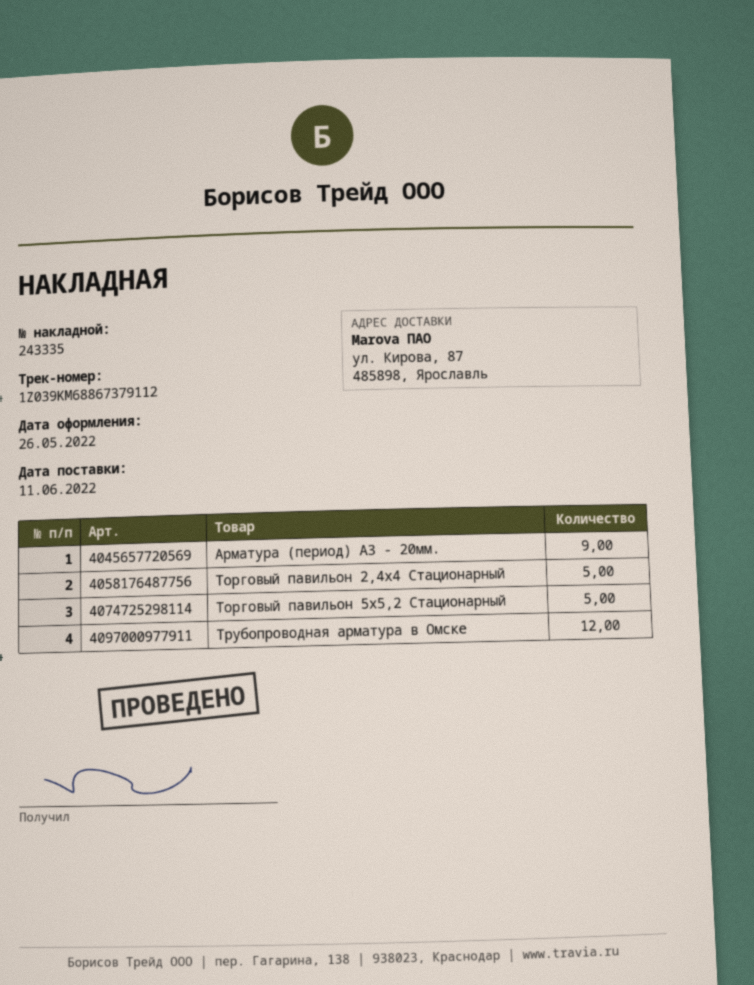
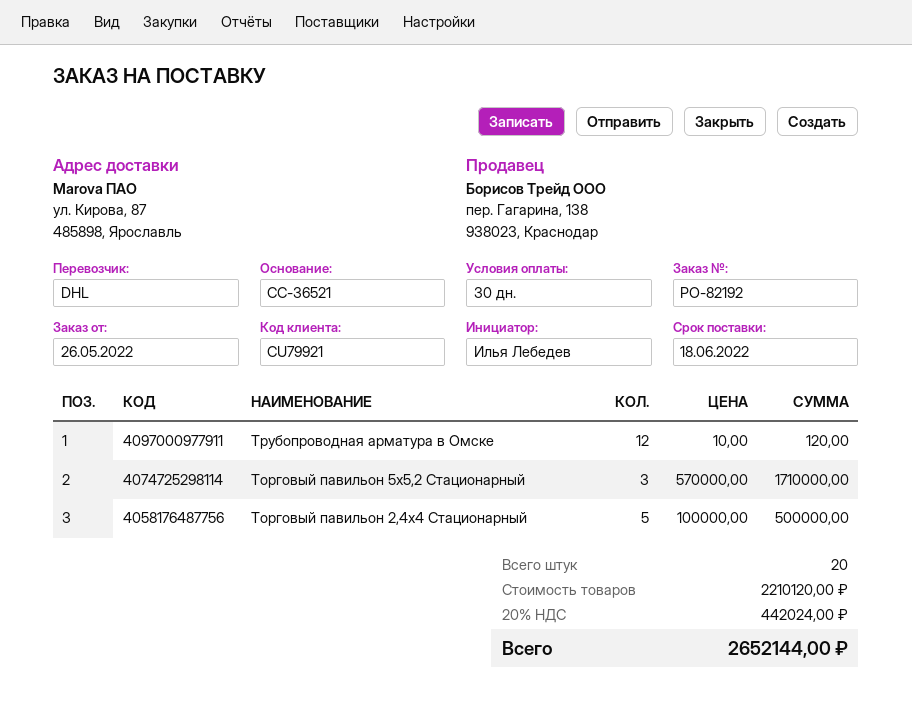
delivery date: 2022-06-11 -> 2022-06-18
Арматура (период) А3 - 20мм.: 9 -> none
Торговый павильон 5х5,2 Стационарный: 5 -> 3

